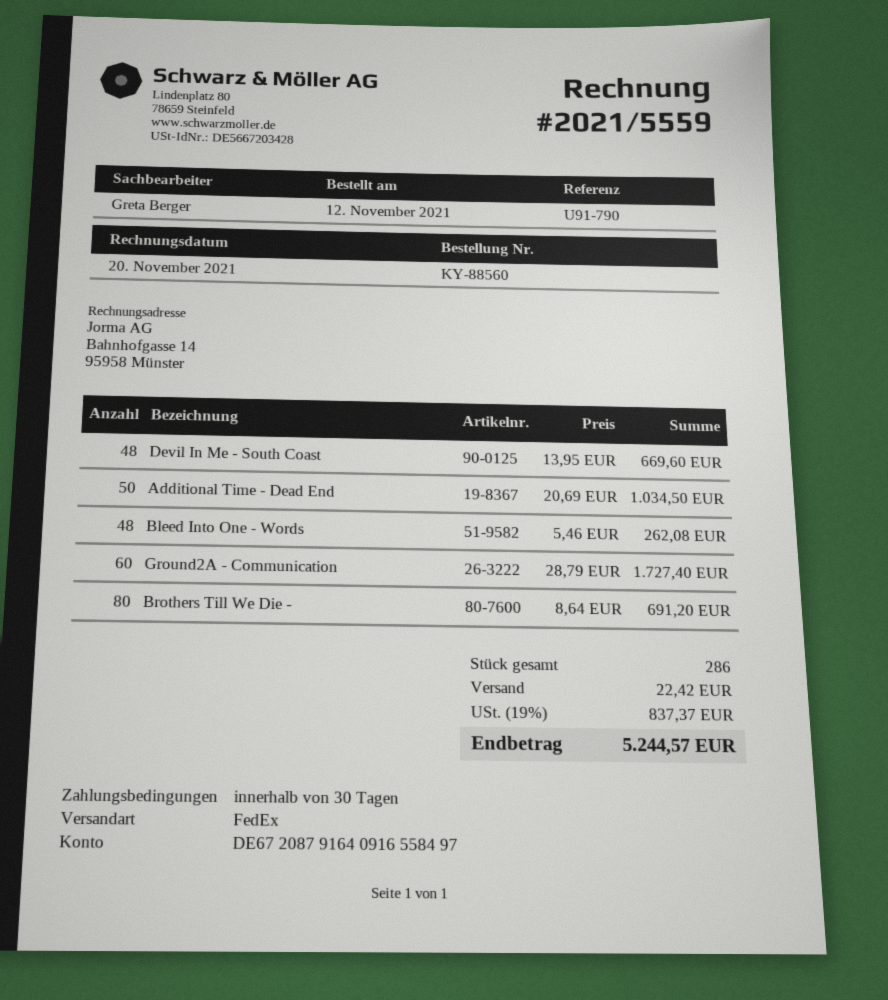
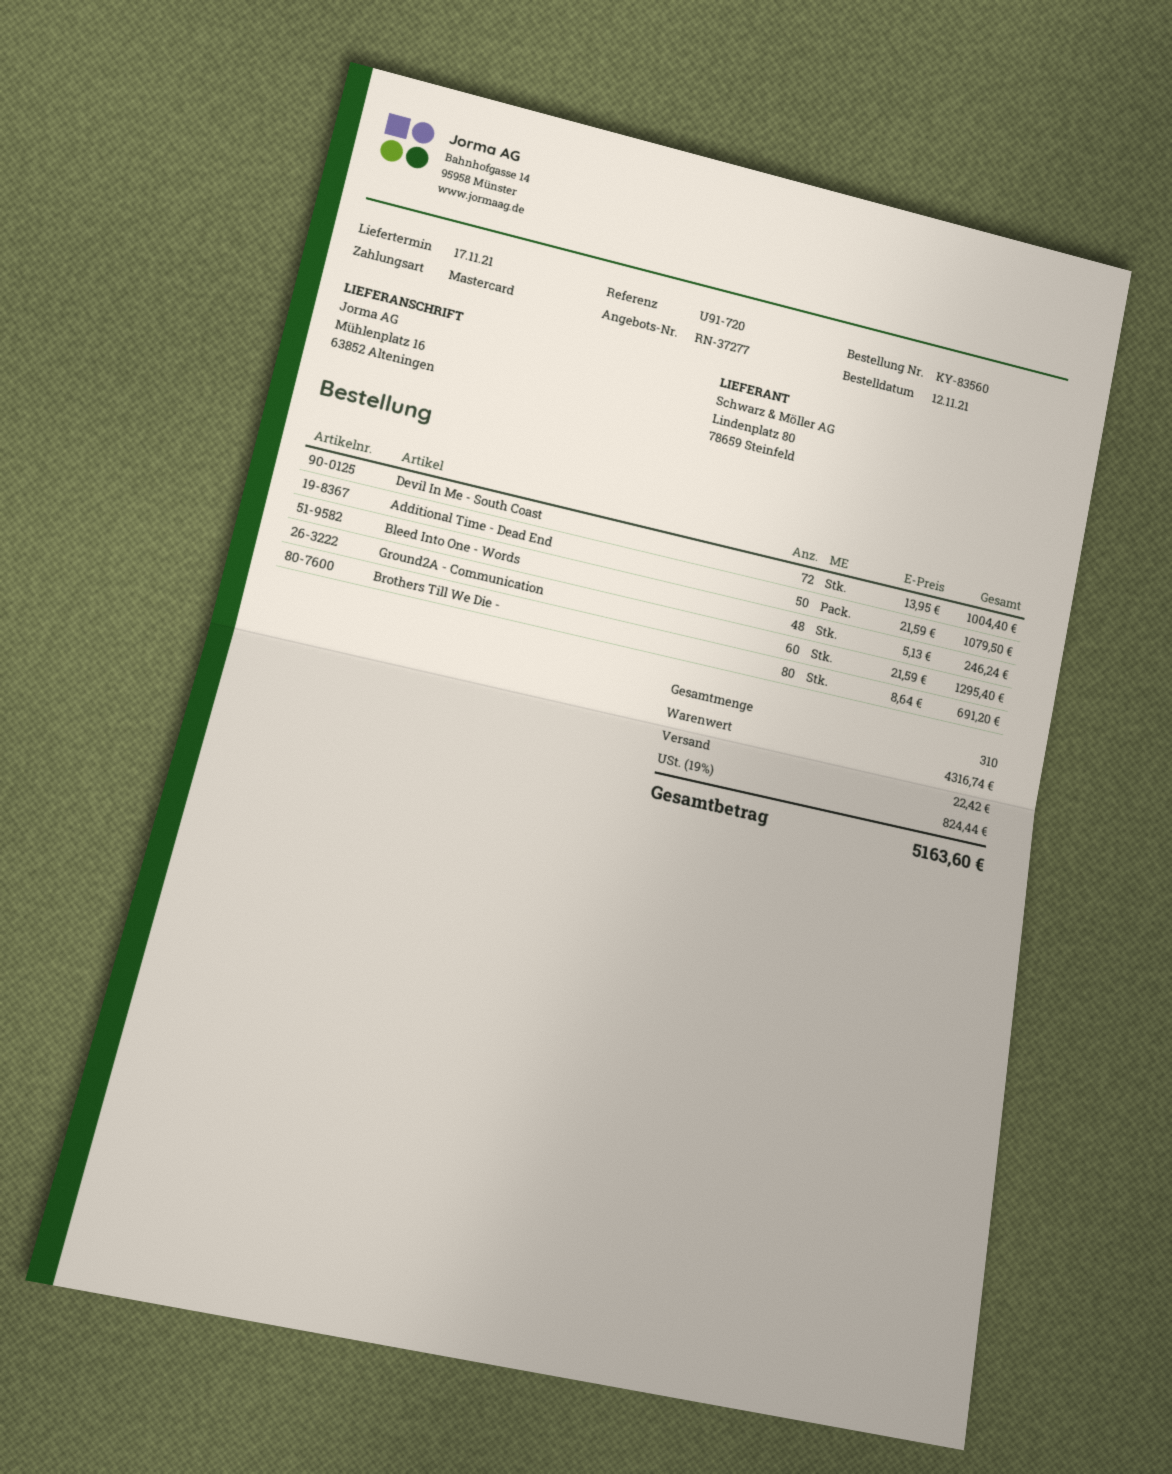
order number: KY-88560 -> KY-83560
reference: U91-790 -> U91-720
Devil In Me - South Coast: 48 x 13.95 = 669.60 -> 72 x 13.95 = 1004.40
Additional Time - Dead End: 50 x 20.69 = 1034.50 -> 50 x 21.59 = 1079.50
Bleed Into One - Words: 48 x 5.46 = 262.08 -> 48 x 5.13 = 246.24
Ground2A - Communication: 60 x 28.79 = 1727.40 -> 60 x 21.59 = 1295.40
total quantity: 286 -> 310
tax: 19% = 837.37 -> 19% = 824.44
total: 5244.57 -> 5163.60

